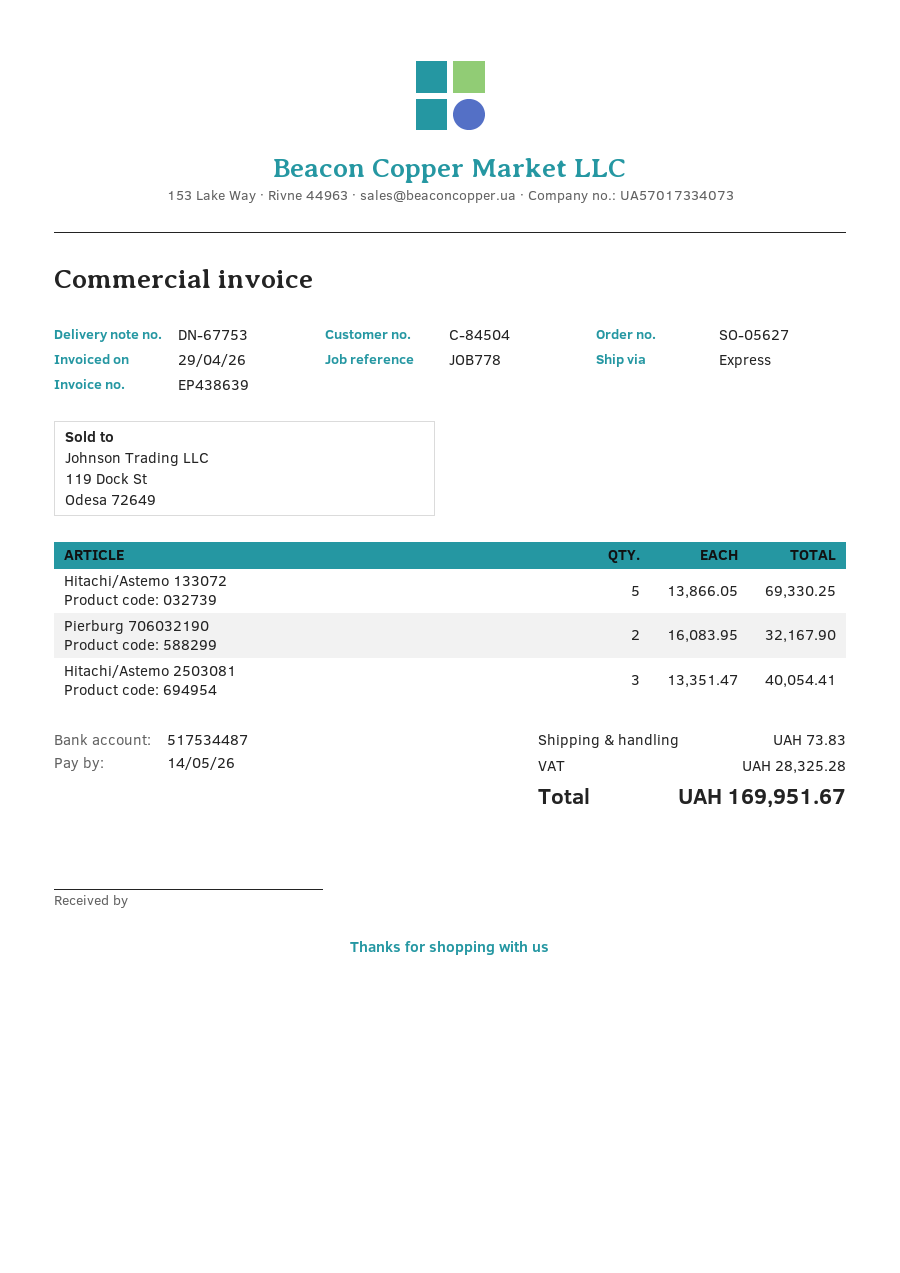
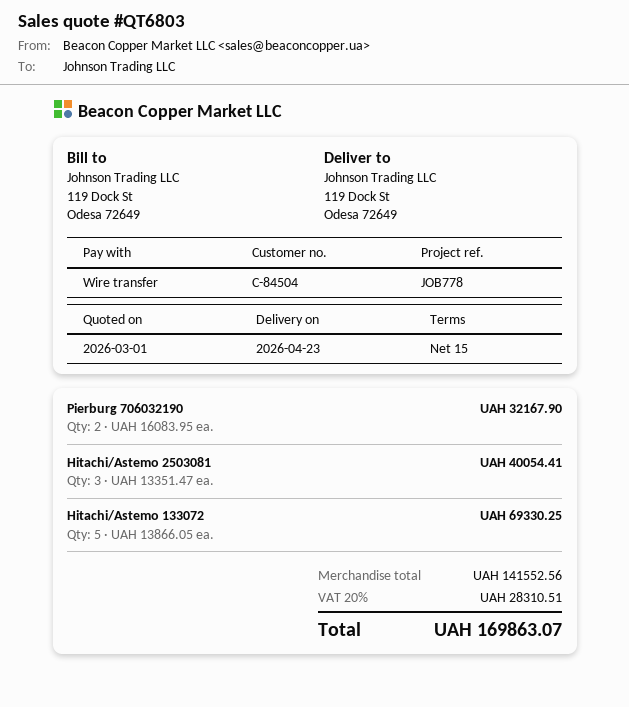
shipping: 73.83 -> none
tax: 28325.28 -> 28310.51
total: 169951.67 -> 169863.07

